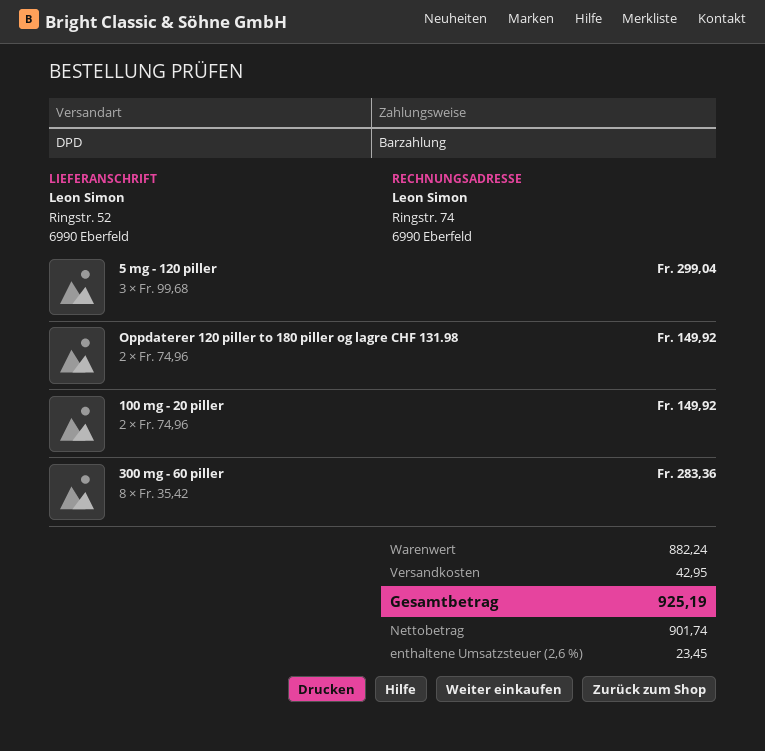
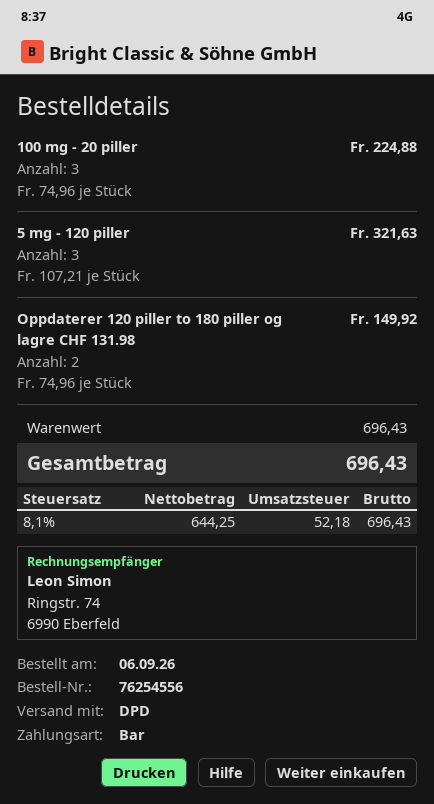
5 mg - 120 piller: 3 x 99.68 = 299.04 -> 3 x 107.21 = 321.63
100 mg - 20 piller: 2 x 74.96 = 149.92 -> 3 x 74.96 = 224.88
300 mg - 60 piller: 8 x 35.42 = 283.36 -> none
subtotal: 882.24 -> 696.43
shipping: 42.95 -> none
net: 901.74 -> 644.25
tax: 2.6% = 23.45 -> 8.1% = 52.18
total: 925.19 -> 696.43

